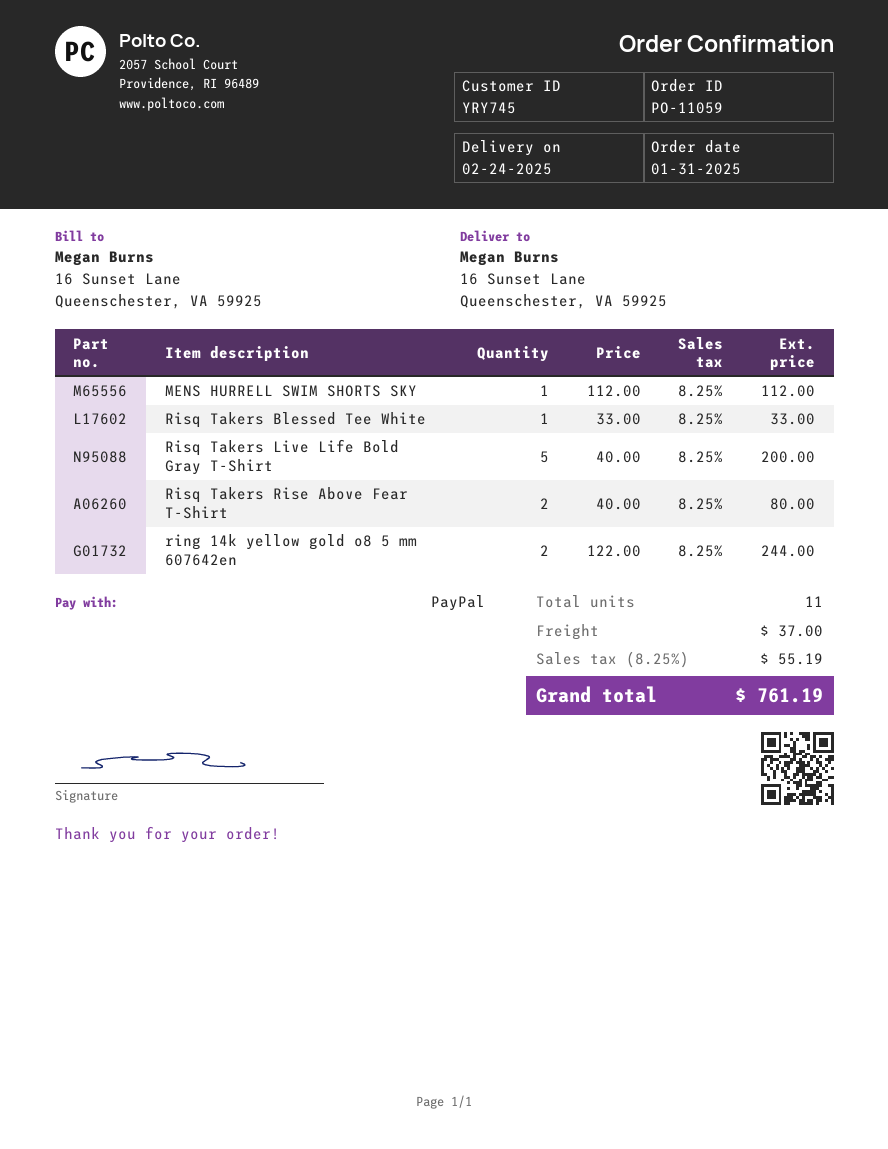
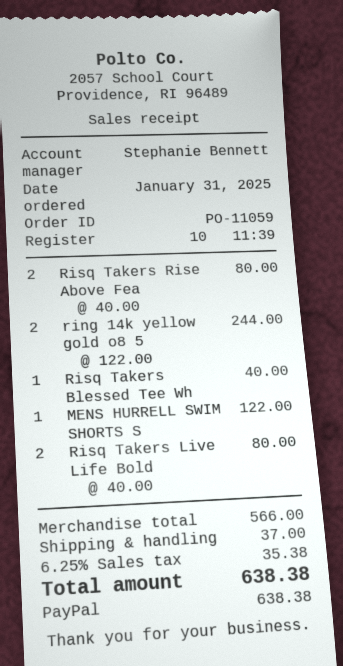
MENS HURRELL SWIM SHORTS SKY: 1 x 112.00 = 112.00 -> 1 x 122.00 = 122.00
Risq Takers Blessed Tee White: 1 x 33.00 = 33.00 -> 1 x 40.00 = 40.00
Risq Takers Live Life Bold Gray T-Shirt: 5 x 40.00 = 200.00 -> 2 x 40.00 = 80.00
tax: 8.25% = 55.19 -> 6.25% = 35.38
total: 761.19 -> 638.38

